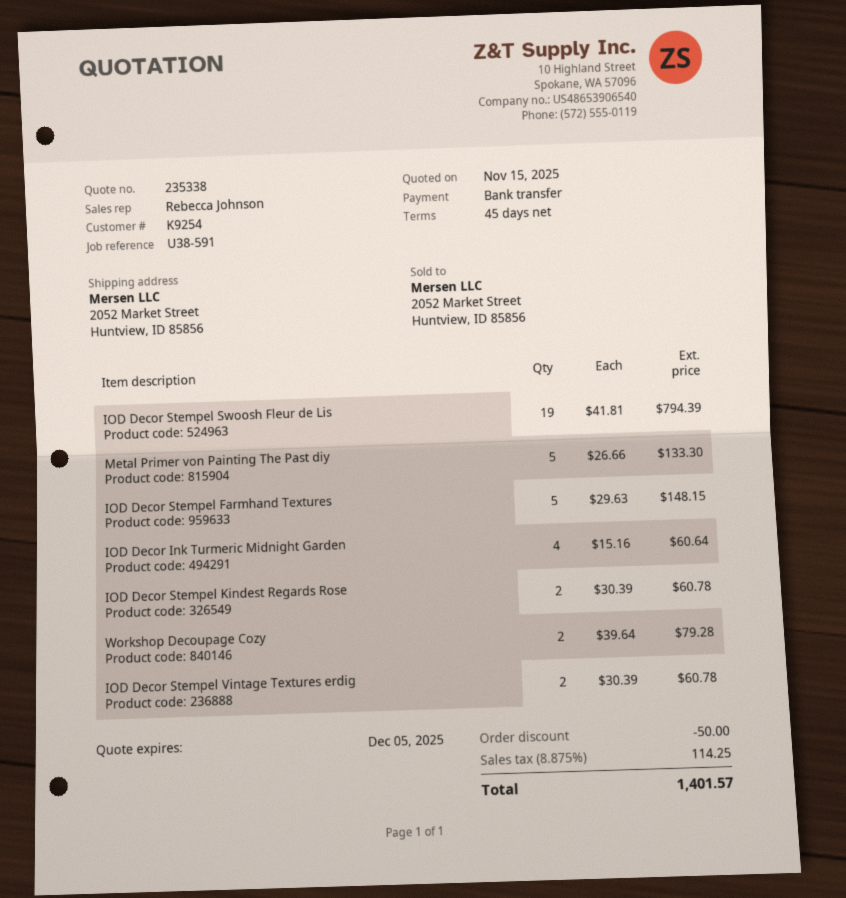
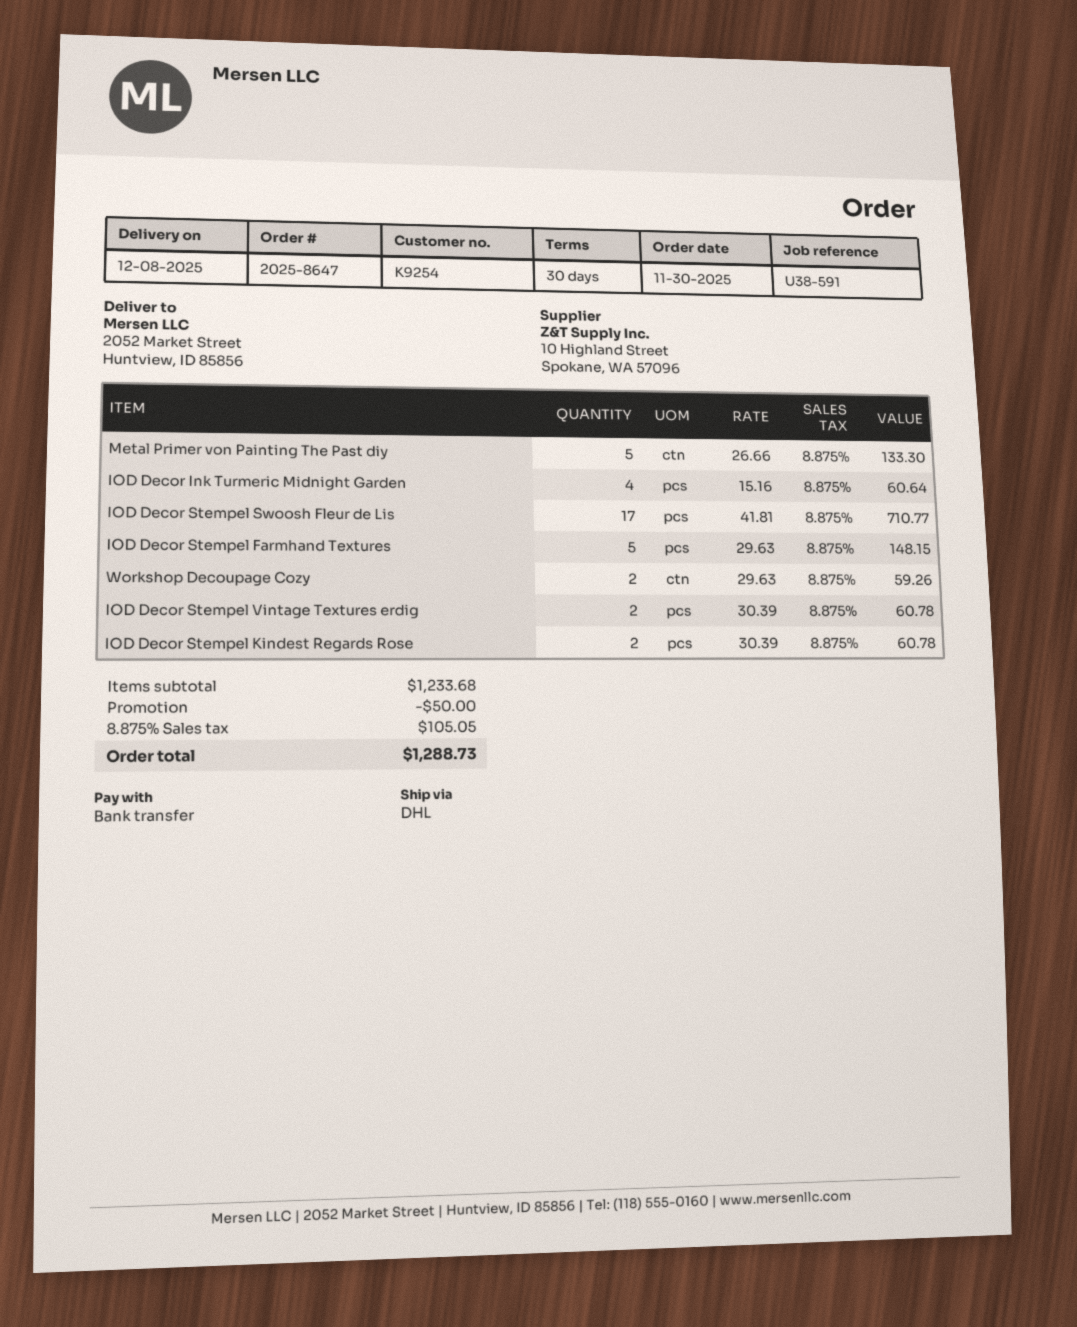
payment terms: 45 days -> 30 days
IOD Decor Stempel Swoosh Fleur de Lis: 19 x 41.81 = 794.39 -> 17 x 41.81 = 710.77
Workshop Decoupage Cozy: 2 x 39.64 = 79.28 -> 2 x 29.63 = 59.26
tax: 8.875% = 114.25 -> 8.875% = 105.05
total: 1401.57 -> 1288.73

